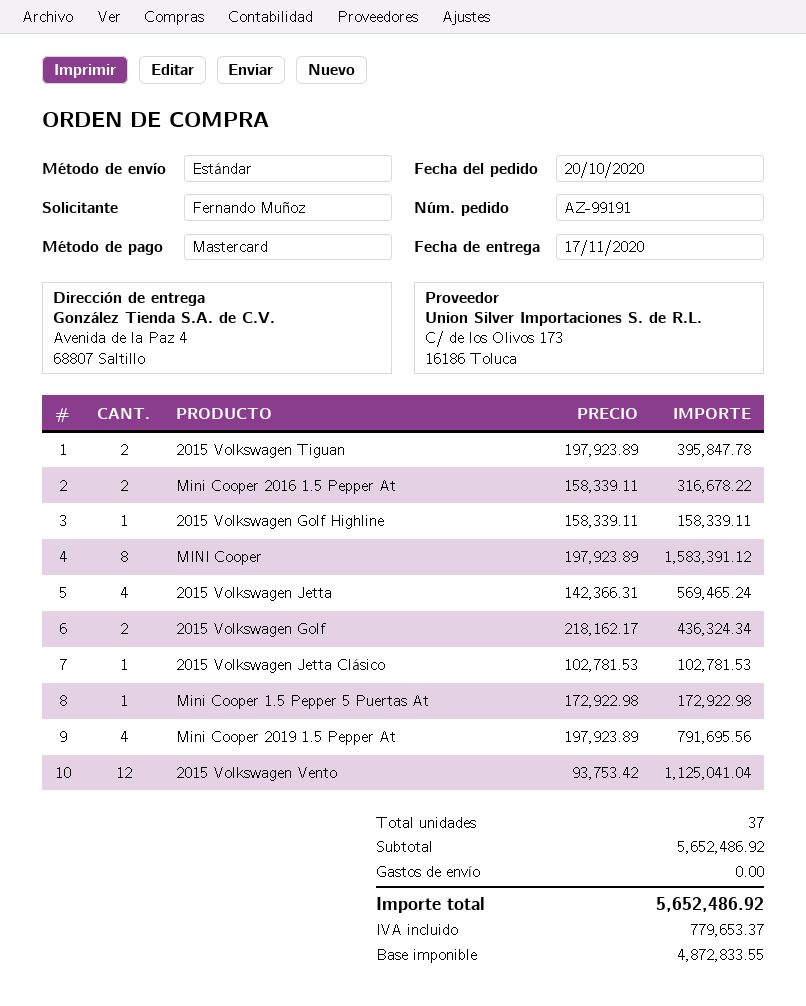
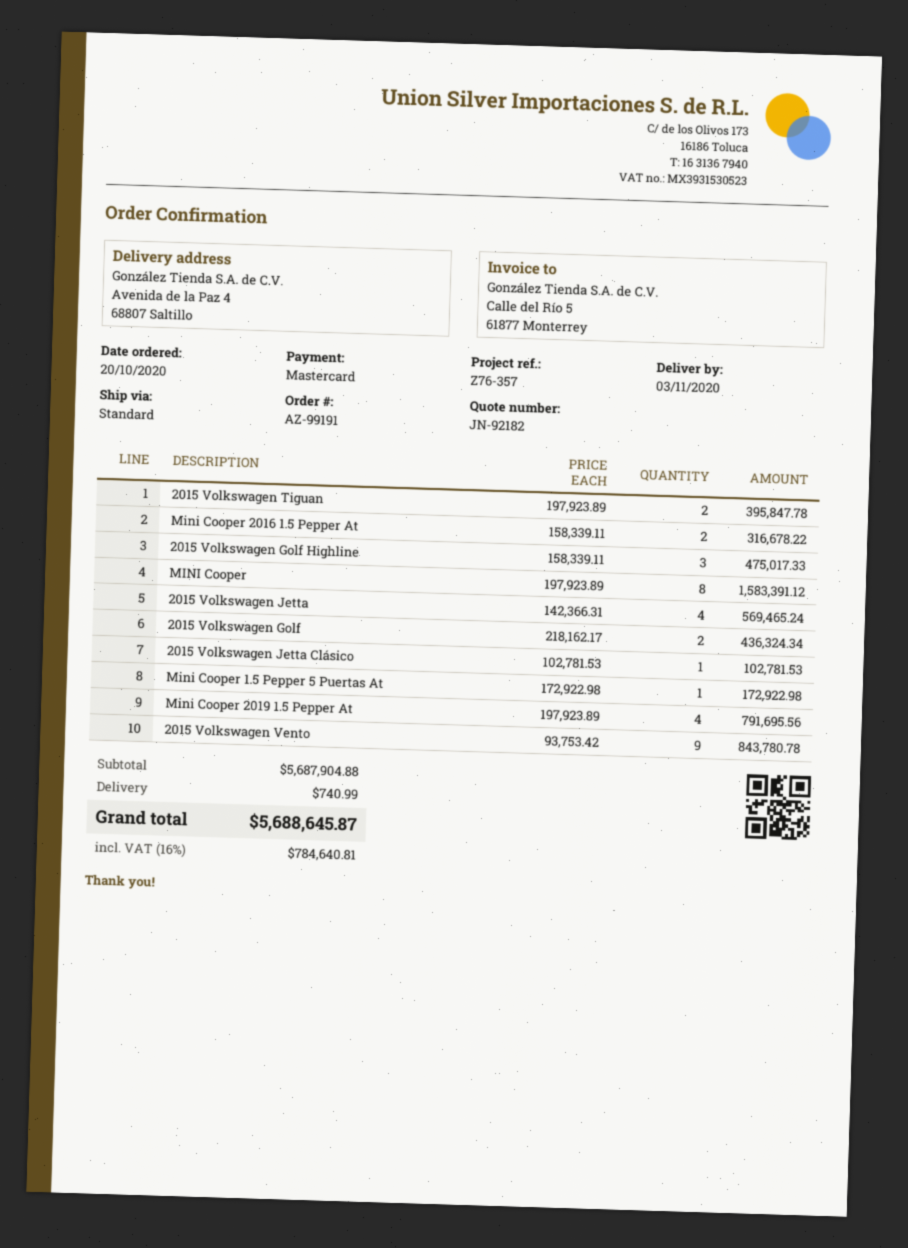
delivery date: 2020-11-17 -> 2020-11-03
2015 Volkswagen Golf Highline: 1 x 158339.11 = 158339.11 -> 3 x 158339.11 = 475017.33
2015 Volkswagen Vento: 12 x 93753.42 = 1125041.04 -> 9 x 93753.42 = 843780.78
subtotal: 5652486.92 -> 5687904.88
shipping: 0.00 -> 740.99
tax: 779653.37 -> 784640.81
total: 5652486.92 -> 5688645.87

